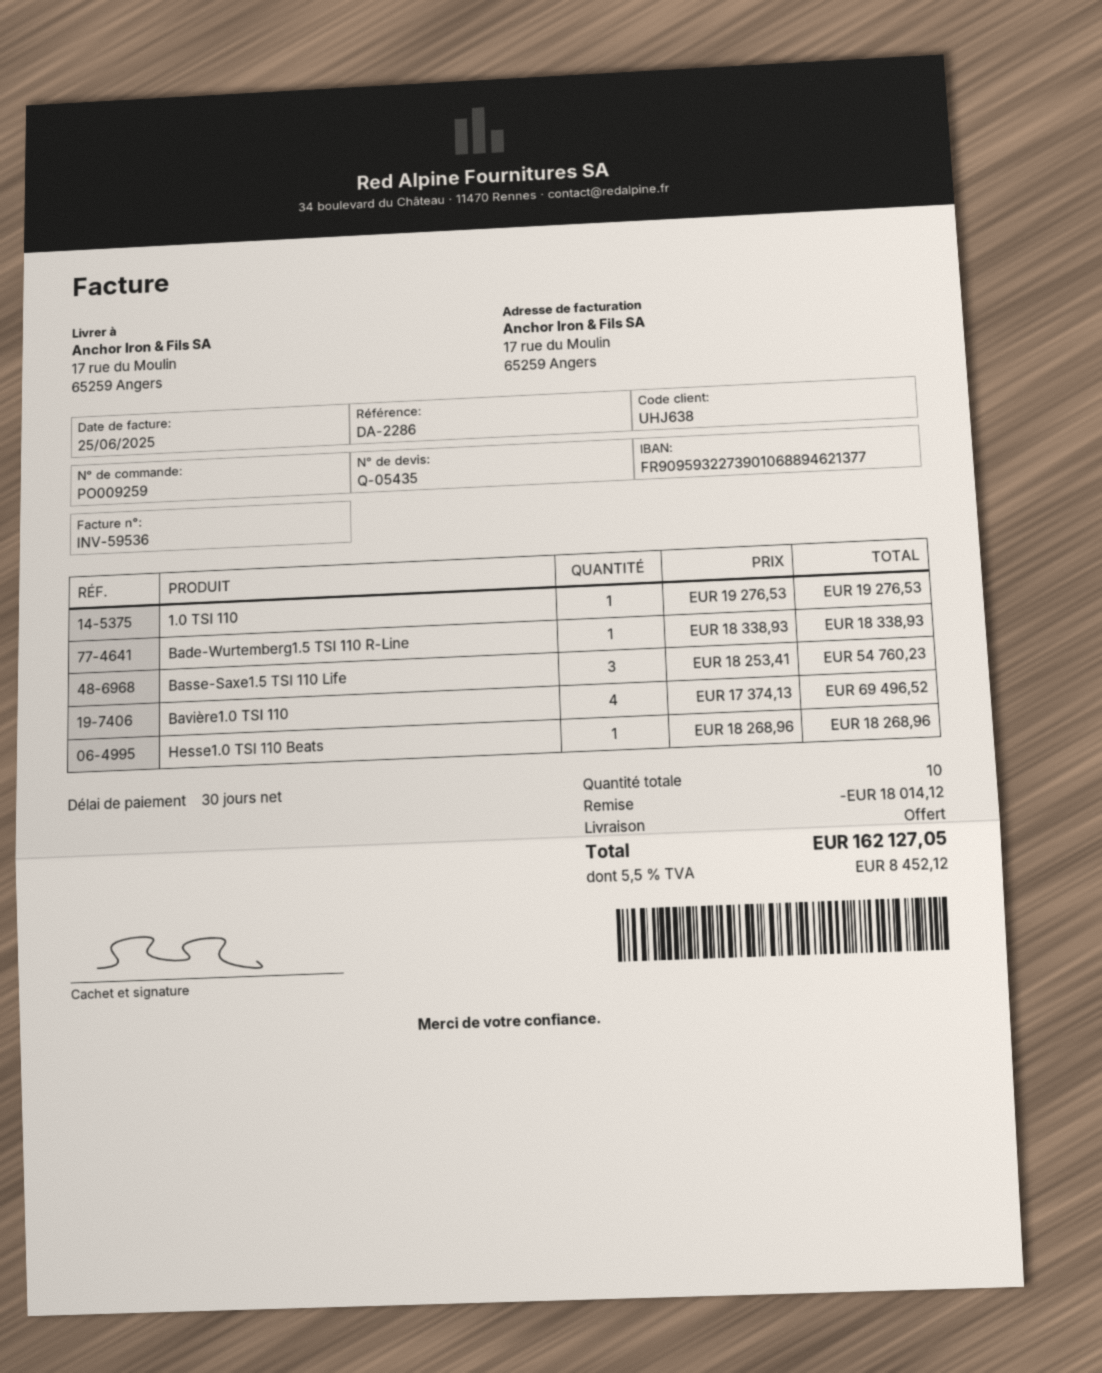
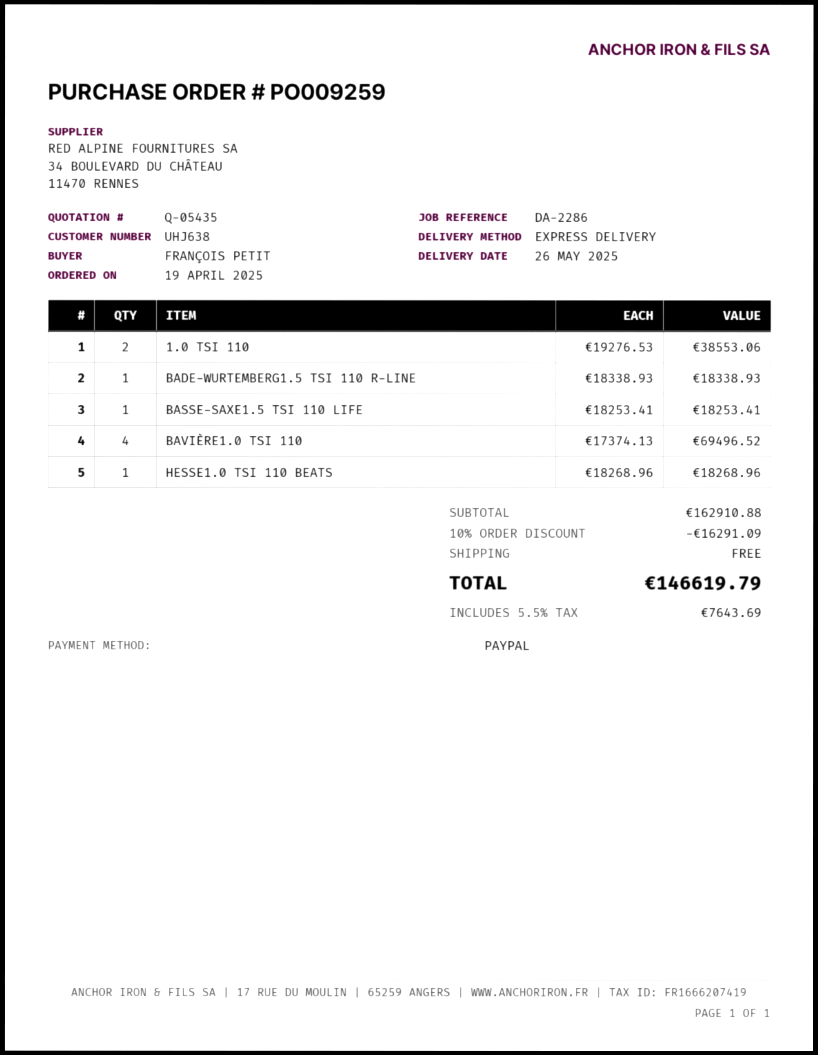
1.0 TSI 110: 1 x 19276.53 = 19276.53 -> 2 x 19276.53 = 38553.06
Basse-Saxe1.5 TSI 110 Life: 3 x 18253.41 = 54760.23 -> 1 x 18253.41 = 18253.41
discount: 18014.12 -> 16291.09
tax: 5.5% = 8452.12 -> 5.5% = 7643.69
total: 162127.05 -> 146619.79

